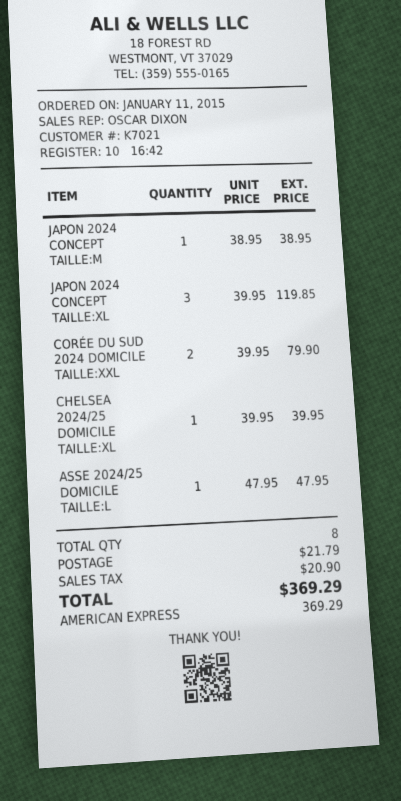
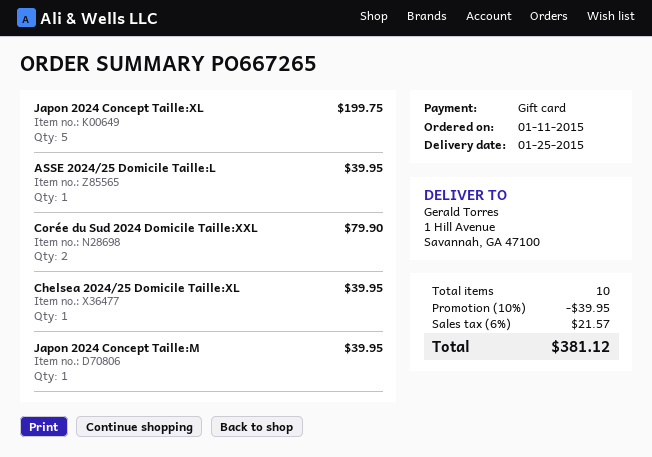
payment method: American Express -> gift card
JAPON 2024 CONCEPT TAILLE:M: 1 for 38.95 -> 1 for 39.95
JAPON 2024 CONCEPT TAILLE:XL: 3 for 119.85 -> 5 for 199.75
ASSE 2024/25 DOMICILE TAILLE:L: 1 for 47.95 -> 1 for 39.95
total quantity: 8 -> 10
discount: none -> 10% = 39.95
shipping: 21.79 -> none
tax: 20.90 -> 21.57
total: 369.29 -> 381.12

